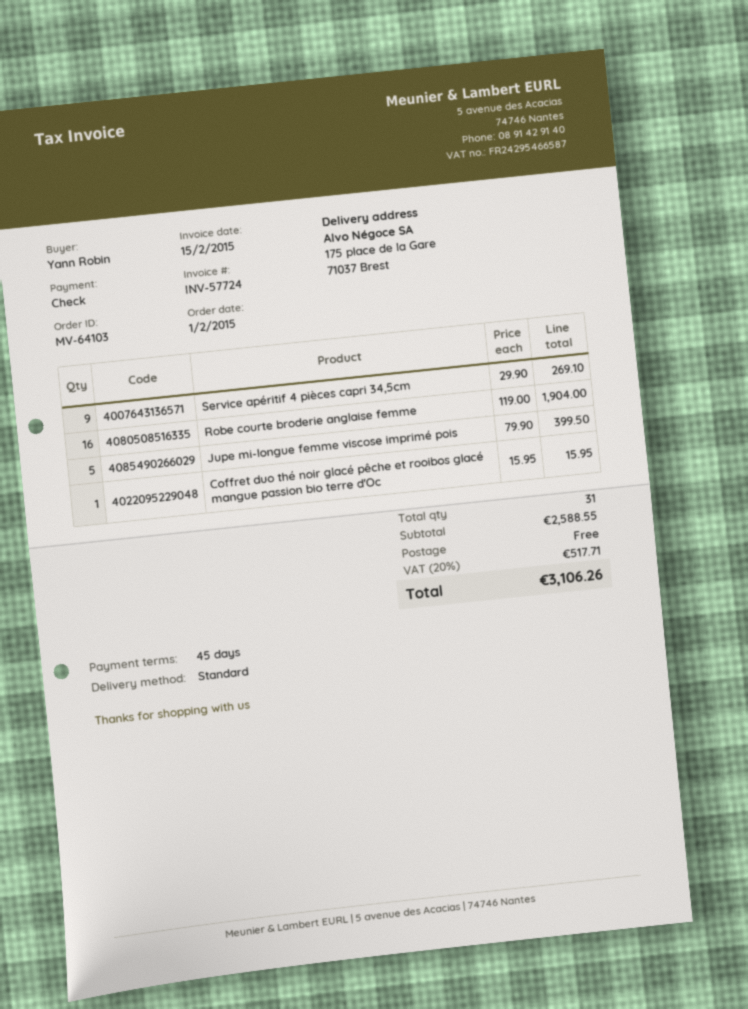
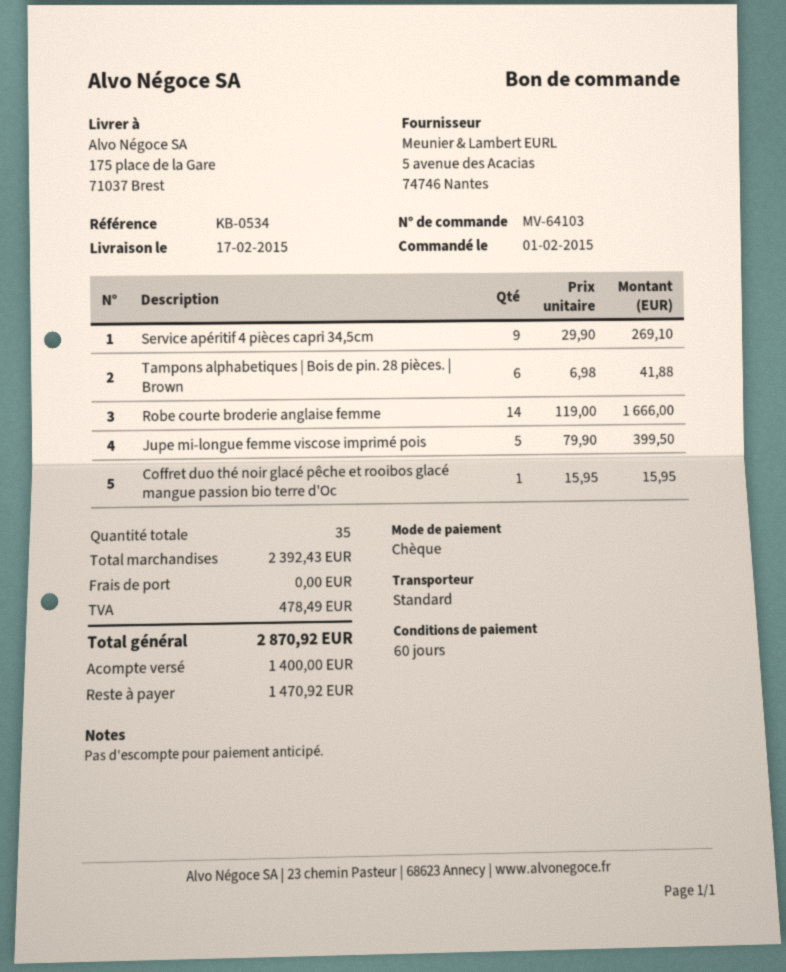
payment terms: 45 days -> 60 days
Robe courte broderie anglaise femme: 16 x 119.00 = 1904.00 -> 14 x 119.00 = 1666.00
Tampons alphabetiques | Bois de pin. 28 pièces. | Brown: none -> 6 x 6.98 = 41.88
total quantity: 31 -> 35
subtotal: 2588.55 -> 2392.43
tax: 517.71 -> 478.49
total: 3106.26 -> 2870.92

